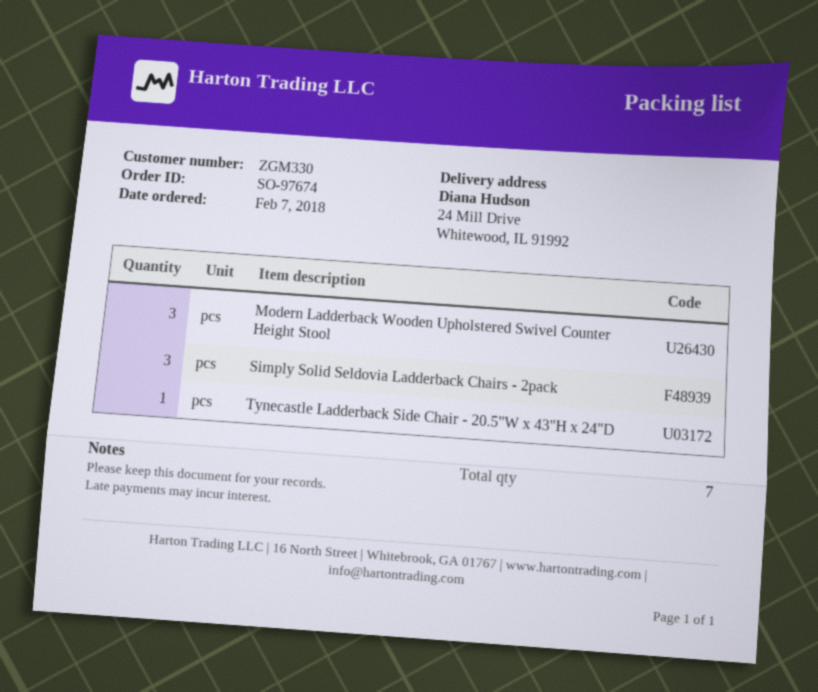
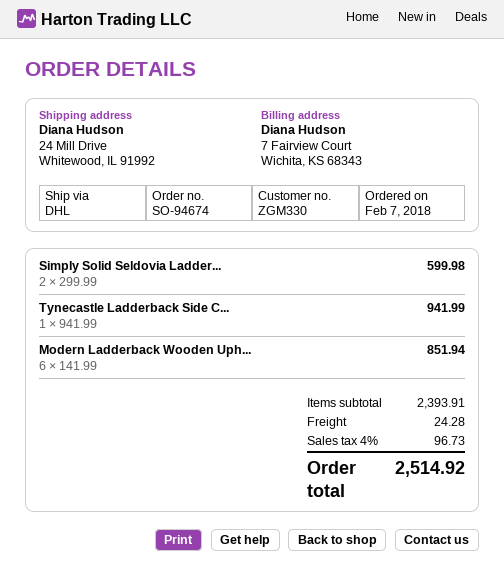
order number: SO-97674 -> SO-94674
Modern Ladderback Wooden Upholstered Swivel Counter Height Stool: 3 -> 6
Simply Solid Seldovia Ladderback Chairs - 2pack: 3 -> 2

